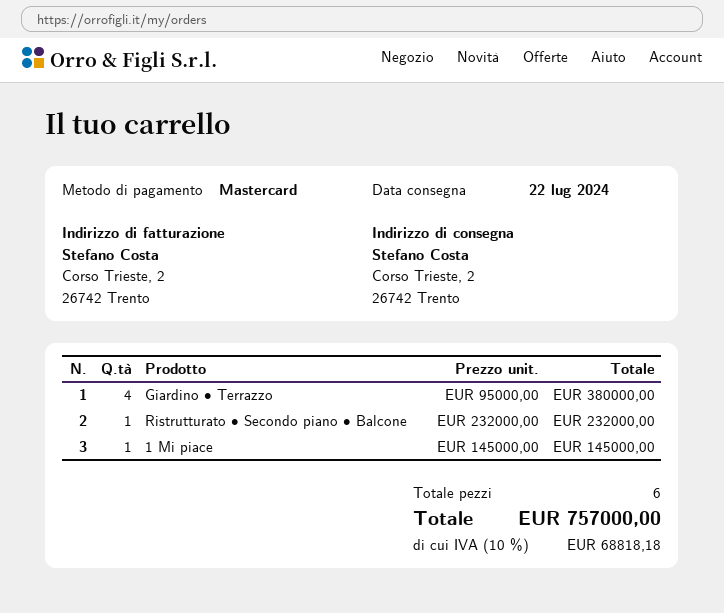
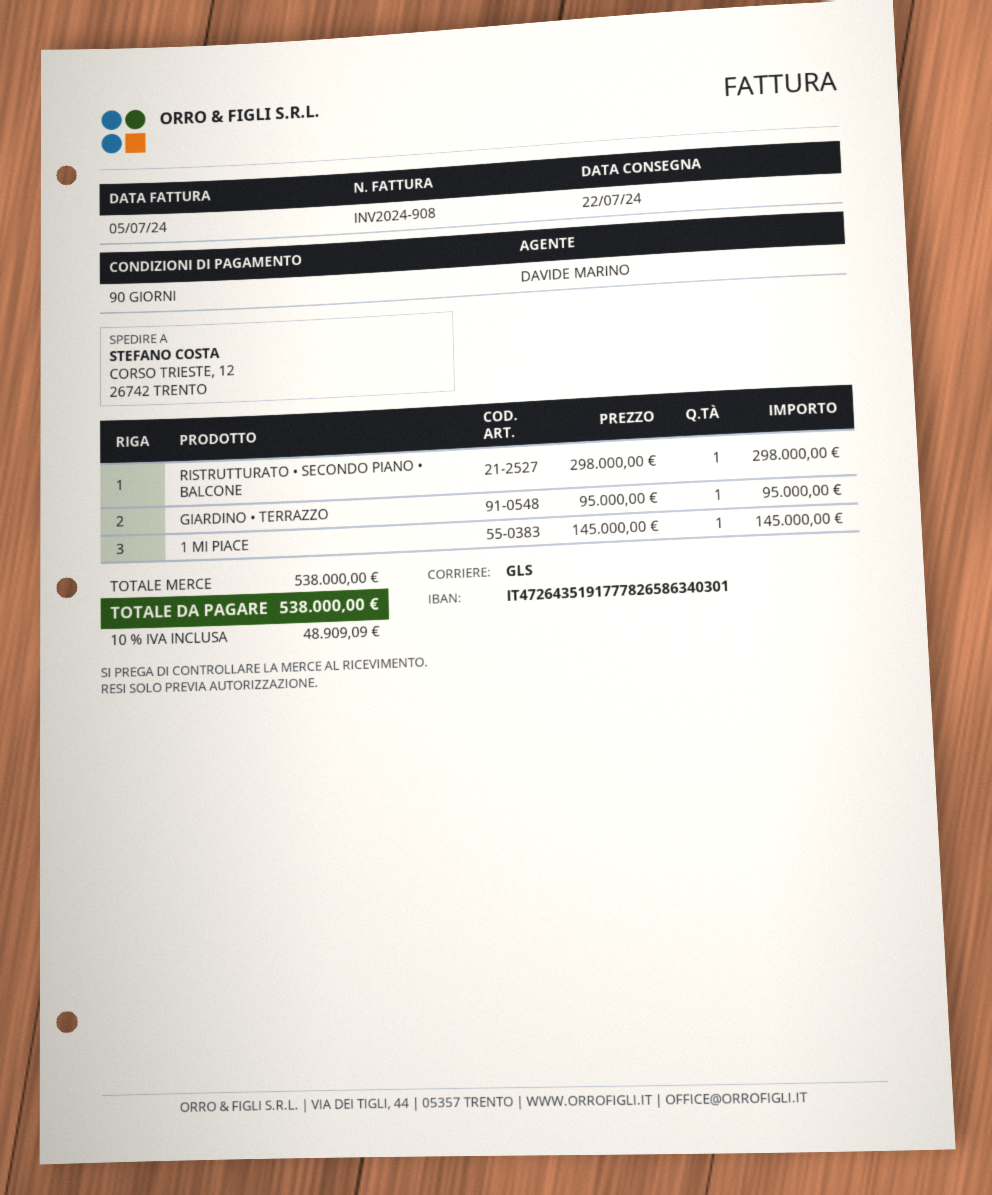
ship to: Corso Trieste, 2, 26742 Trento -> CORSO TRIESTE, 12, 26742 TRENTO
Giardino • Terrazzo: 4 x 95000.00 = 380000.00 -> 1 x 95000.00 = 95000.00
Ristrutturato • Secondo piano • Balcone: 1 x 232000.00 = 232000.00 -> 1 x 298000.00 = 298000.00
tax: 10% = 68818.18 -> 10% = 48909.09
total: 757000.00 -> 538000.00

